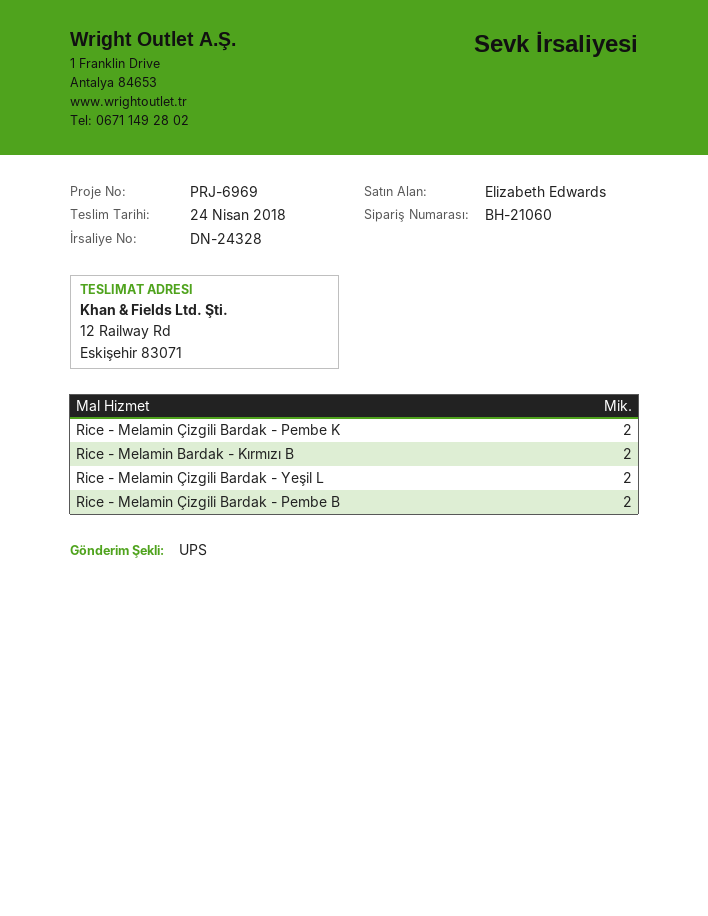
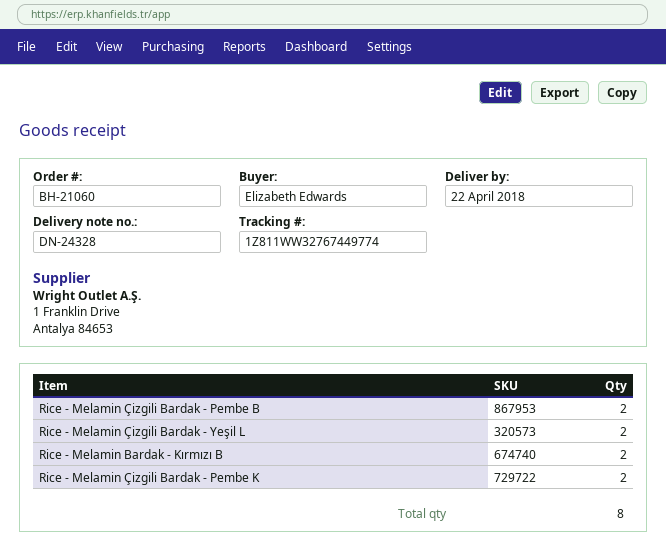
delivery date: 2018-04-24 -> 2018-04-22

